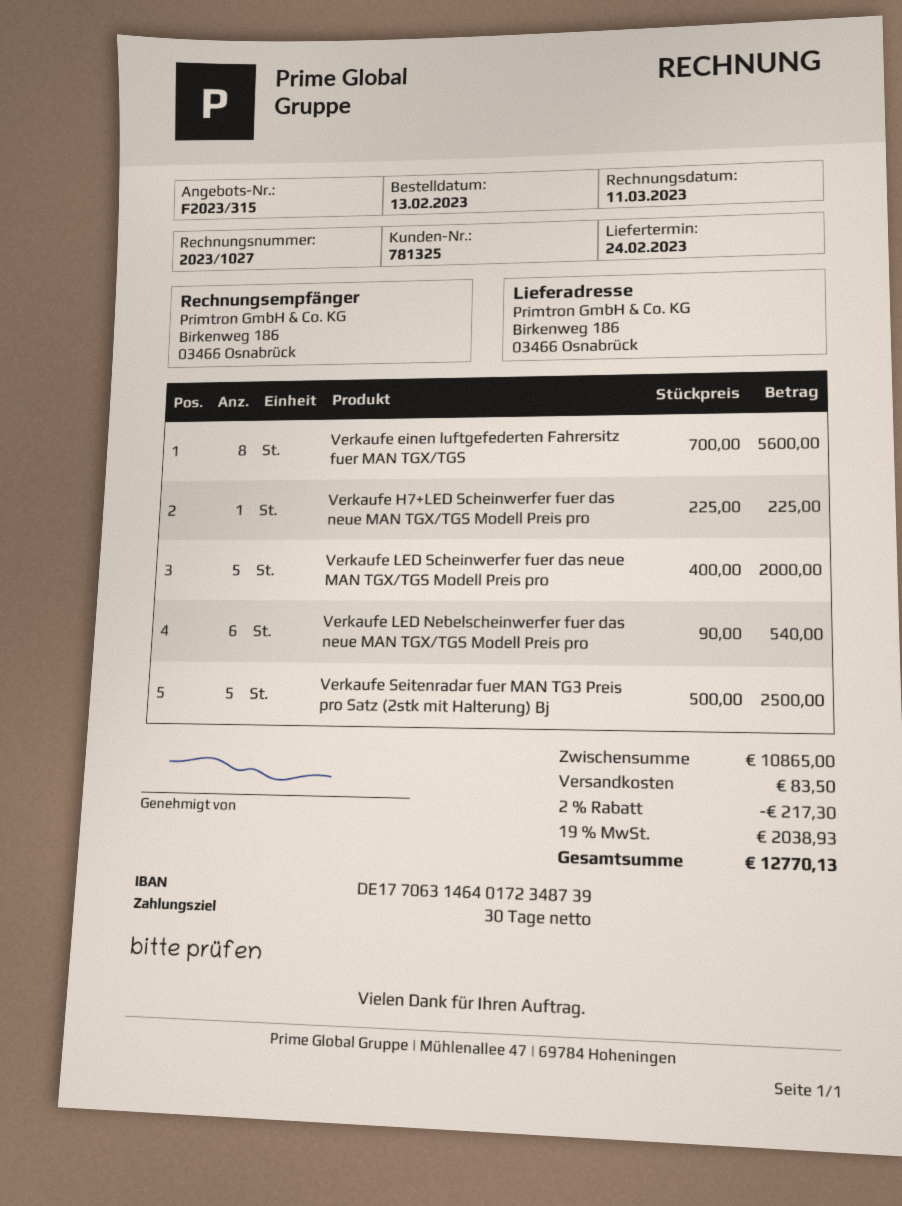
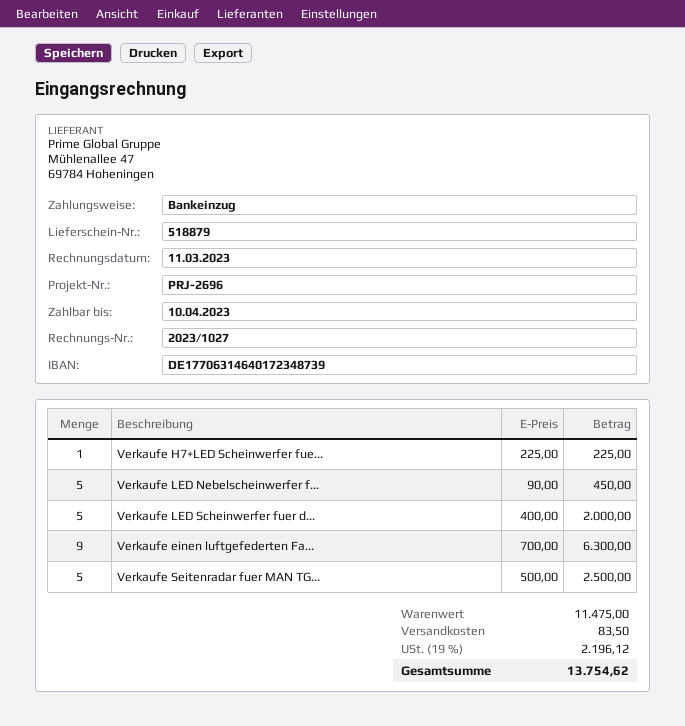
Verkaufe einen luftgefederten Fahrersitz fuer MAN TGX/TGS: 8 x 700.00 = 5600.00 -> 9 x 700.00 = 6300.00
Verkaufe LED Nebelscheinwerfer fuer das neue MAN TGX/TGS Modell Preis pro: 6 x 90.00 = 540.00 -> 5 x 90.00 = 450.00
subtotal: 10865.00 -> 11475.00
discount: 2% = 217.30 -> none
tax: 19% = 2038.93 -> 19% = 2196.12
total: 12770.13 -> 13754.62

